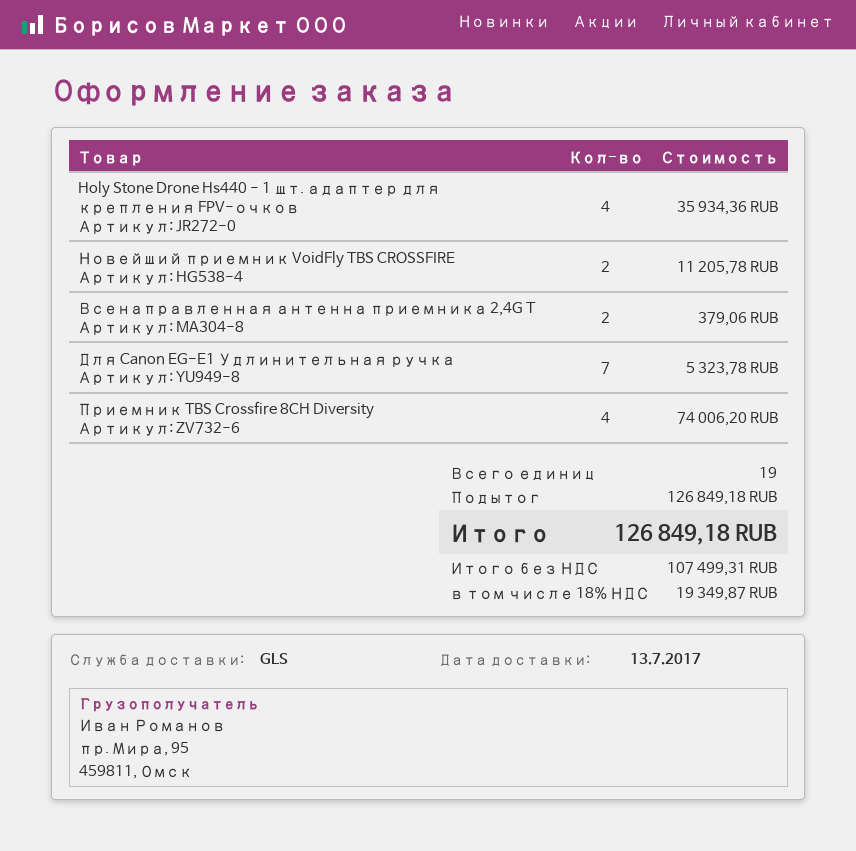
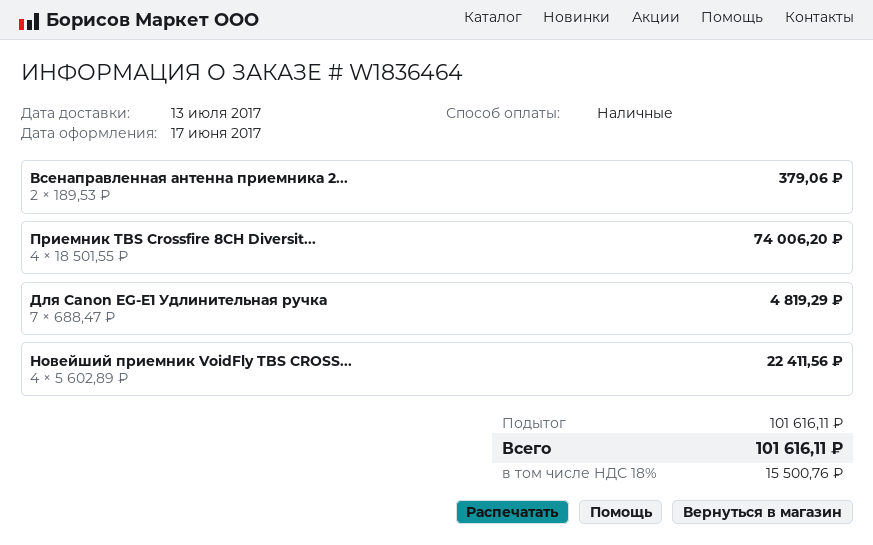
Holy Stone Drone Hs440 - 1 шт. адаптер для крепления FPV-очков: 4 for 35934.36 -> none
Новейший приемник VoidFly TBS CROSSFIRE: 2 for 11205.78 -> 4 for 22411.56
Для Canon EG-E1 Удлинительная ручка: 7 for 5323.78 -> 7 for 4819.29
subtotal: 126849.18 -> 101616.11
tax: 18% = 19349.87 -> 18% = 15500.76
total: 126849.18 -> 101616.11

